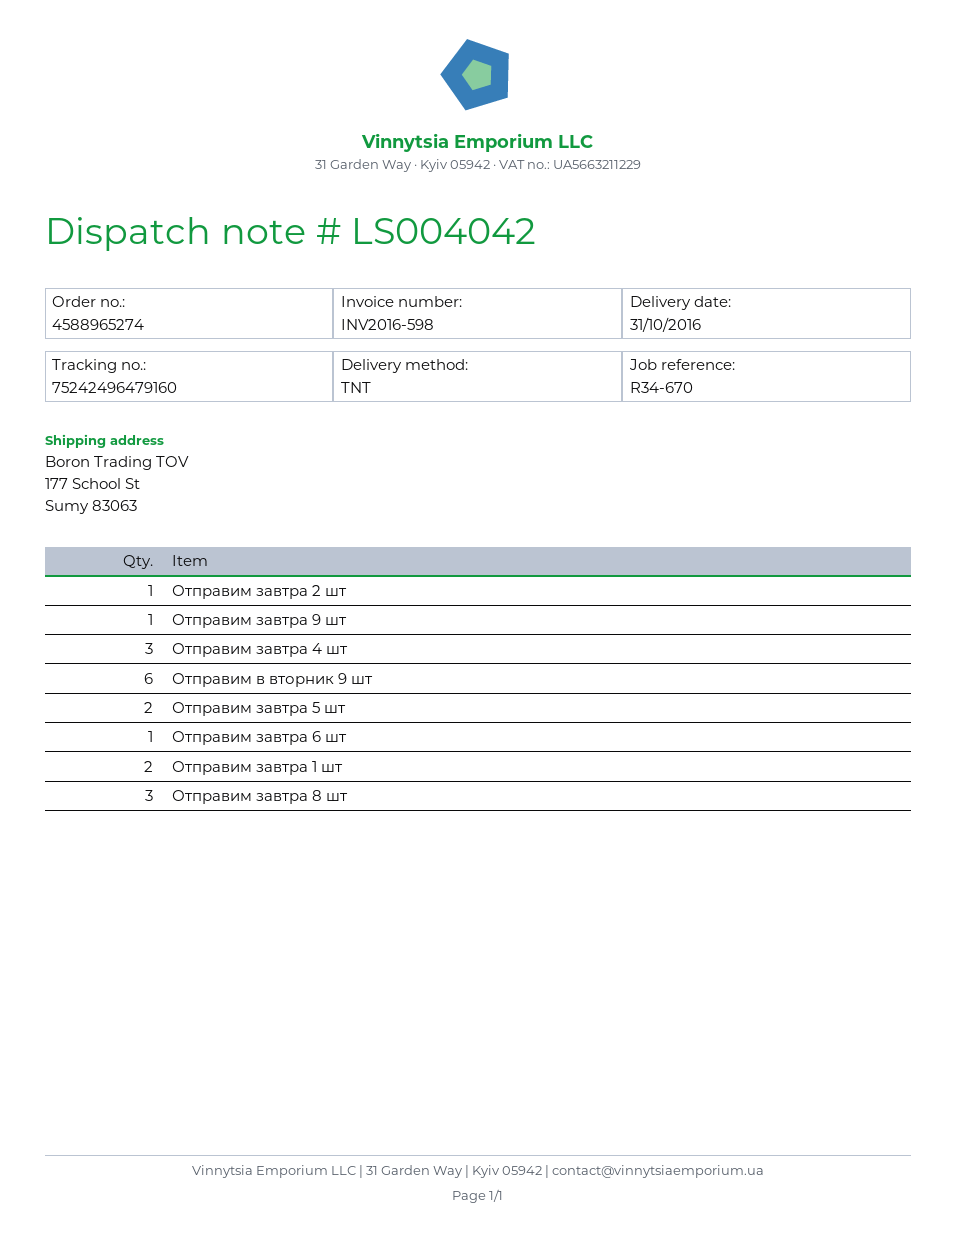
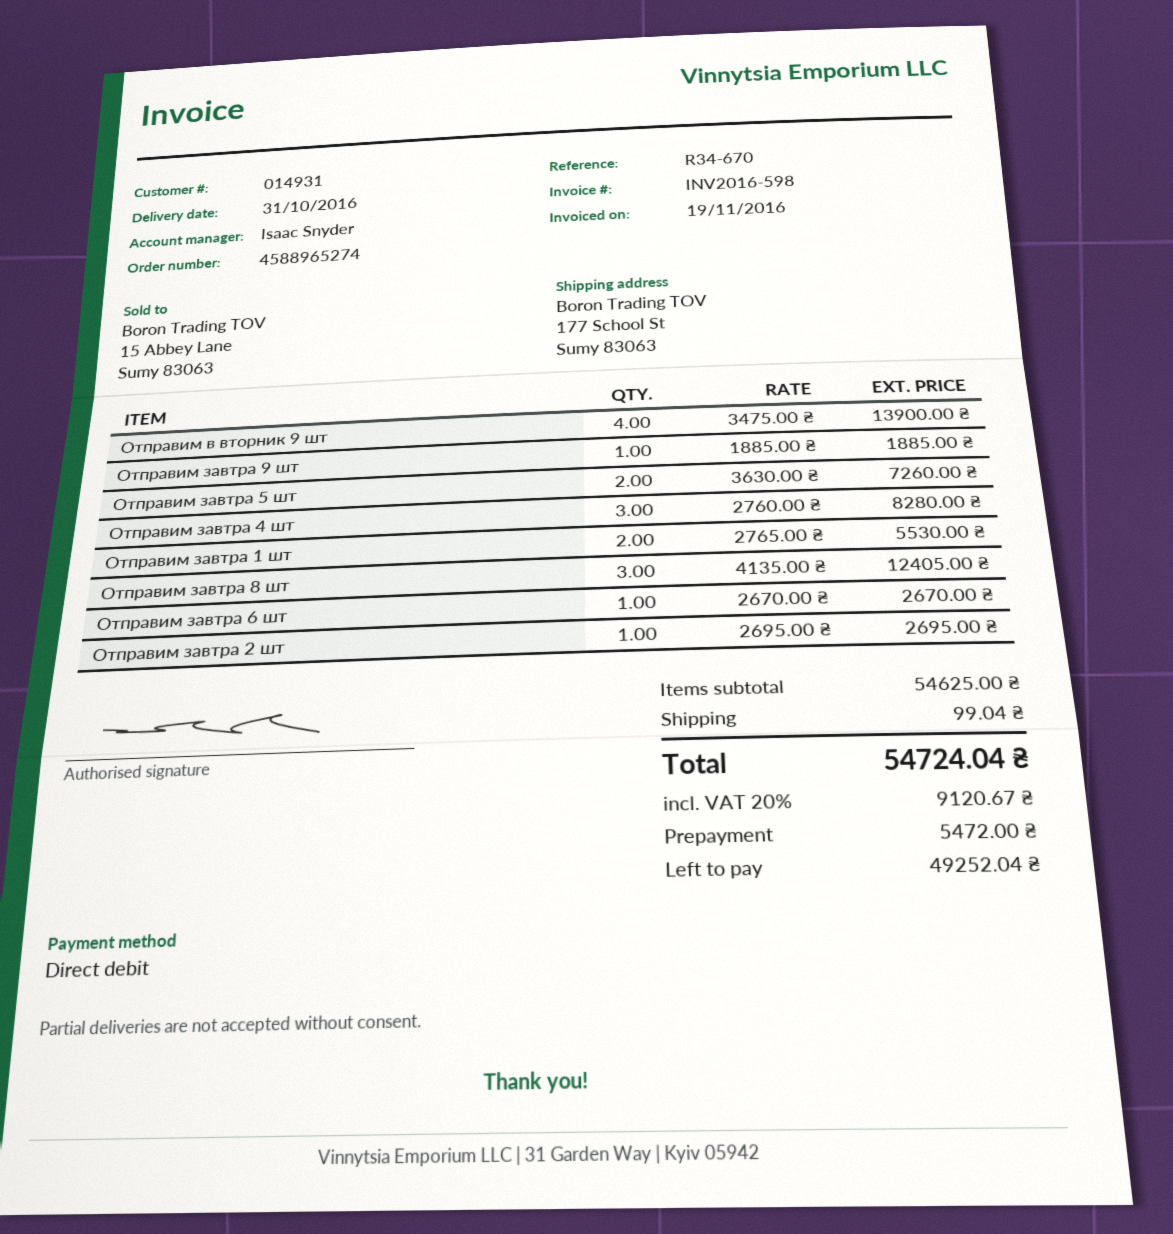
Отправим в вторник 9 шт: 6 -> 4

